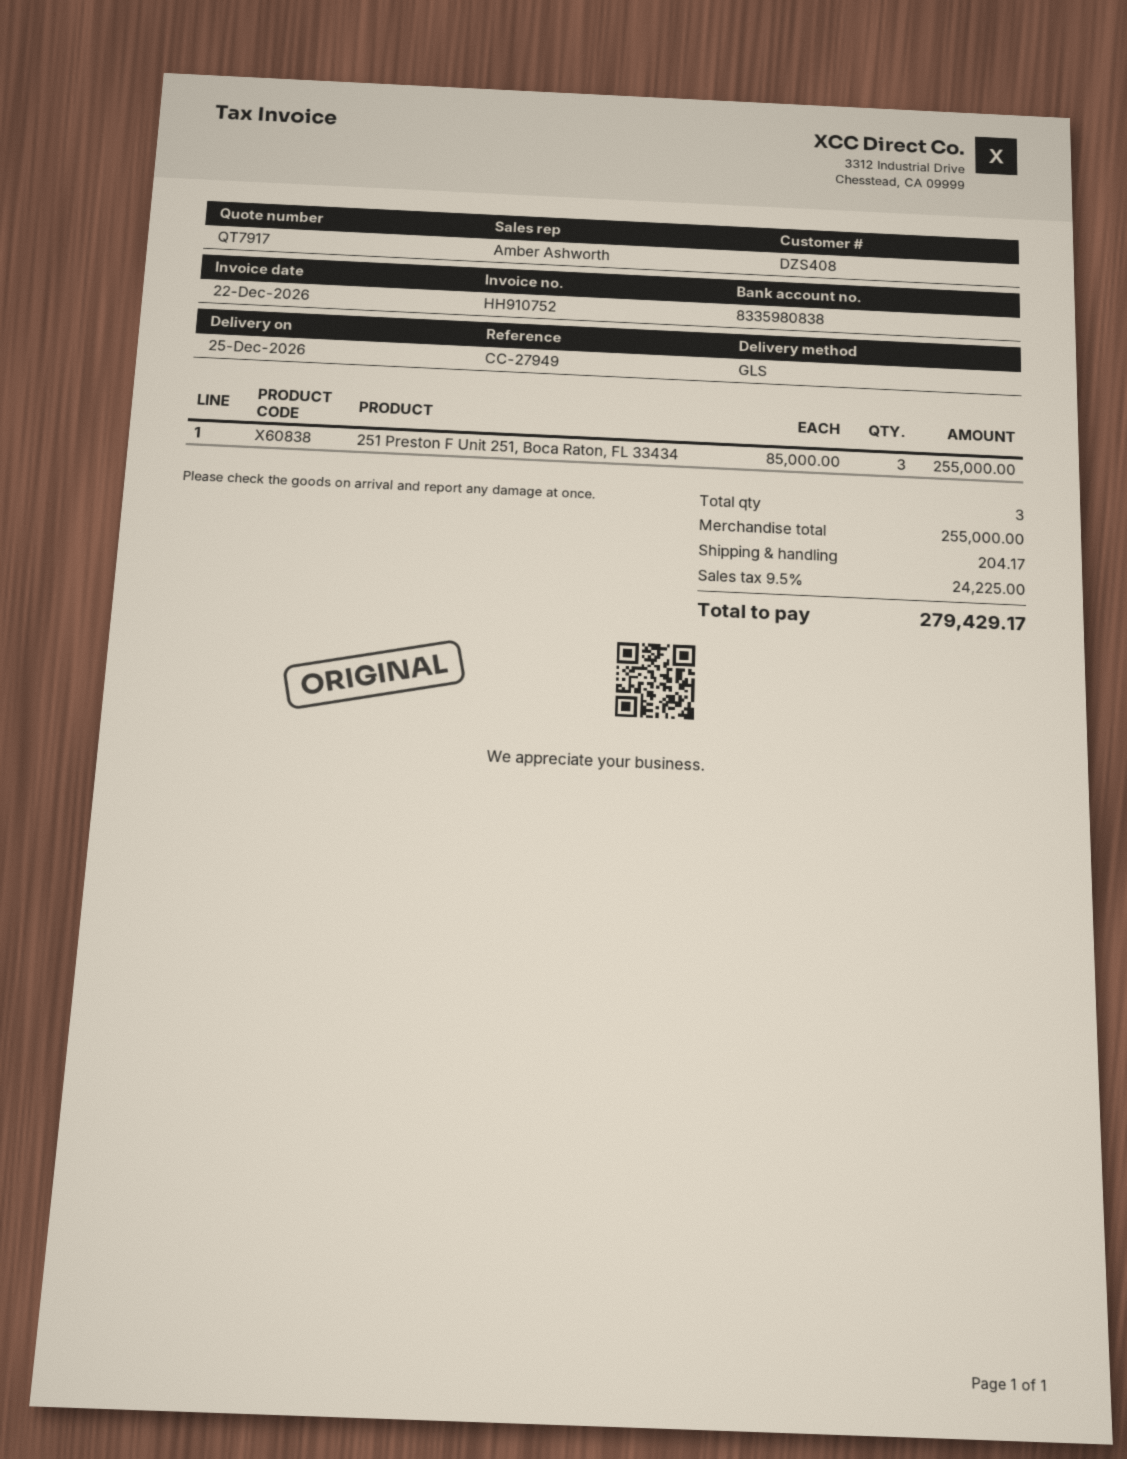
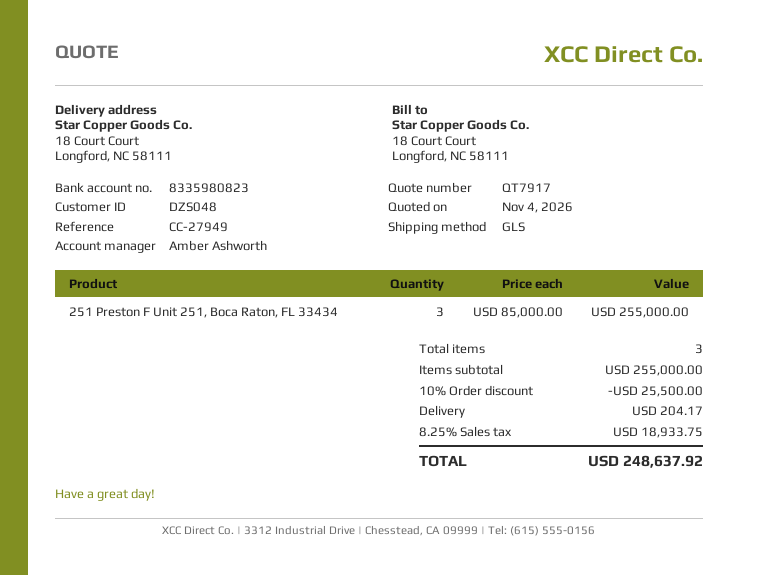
customer number: DZS408 -> DZS048
bank account: 8335980838 -> 8335980823
discount: none -> 10% = 25500.00
tax: 9.5% = 24225.00 -> 8.25% = 18933.75
total: 279429.17 -> 248637.92

